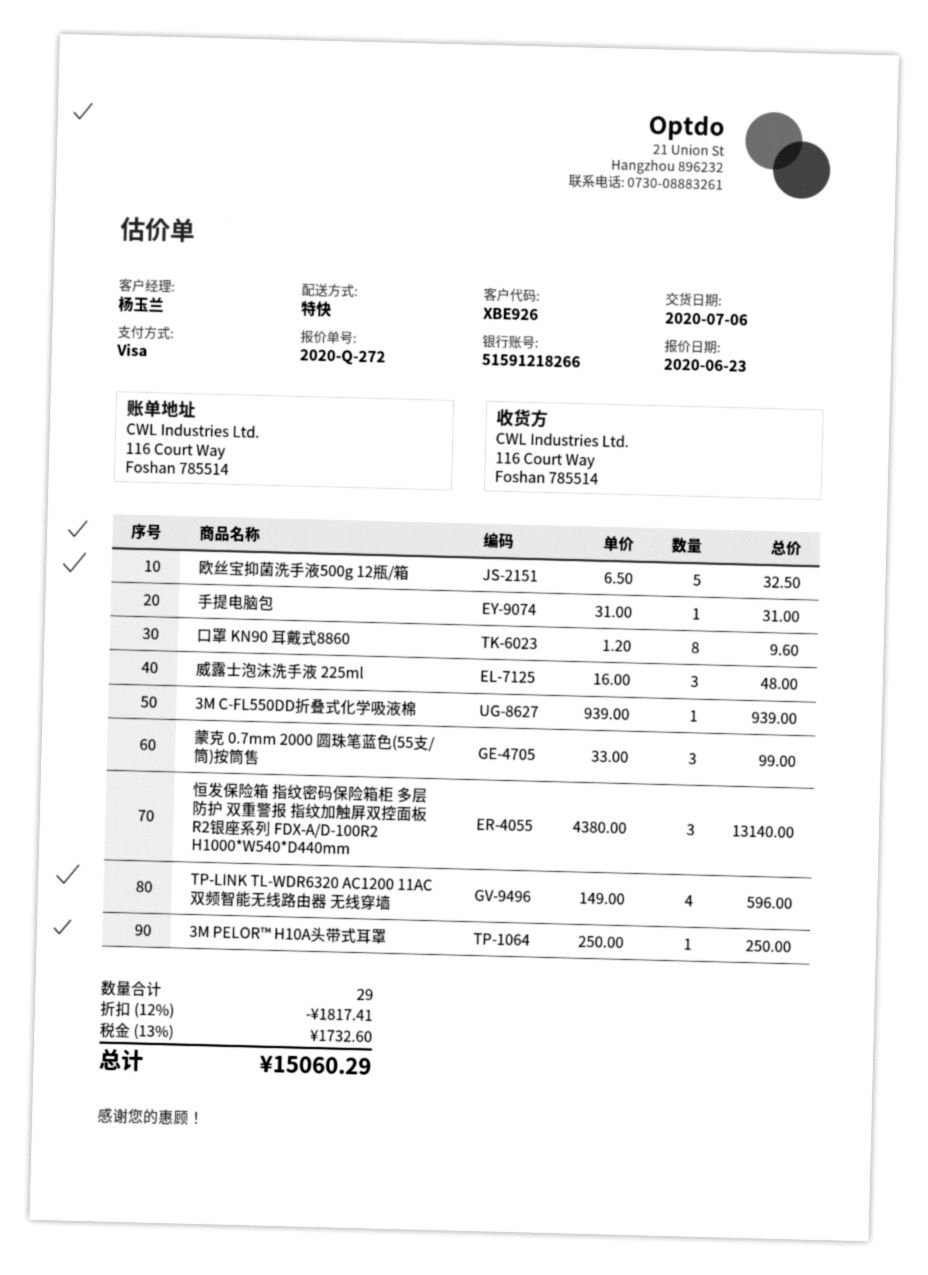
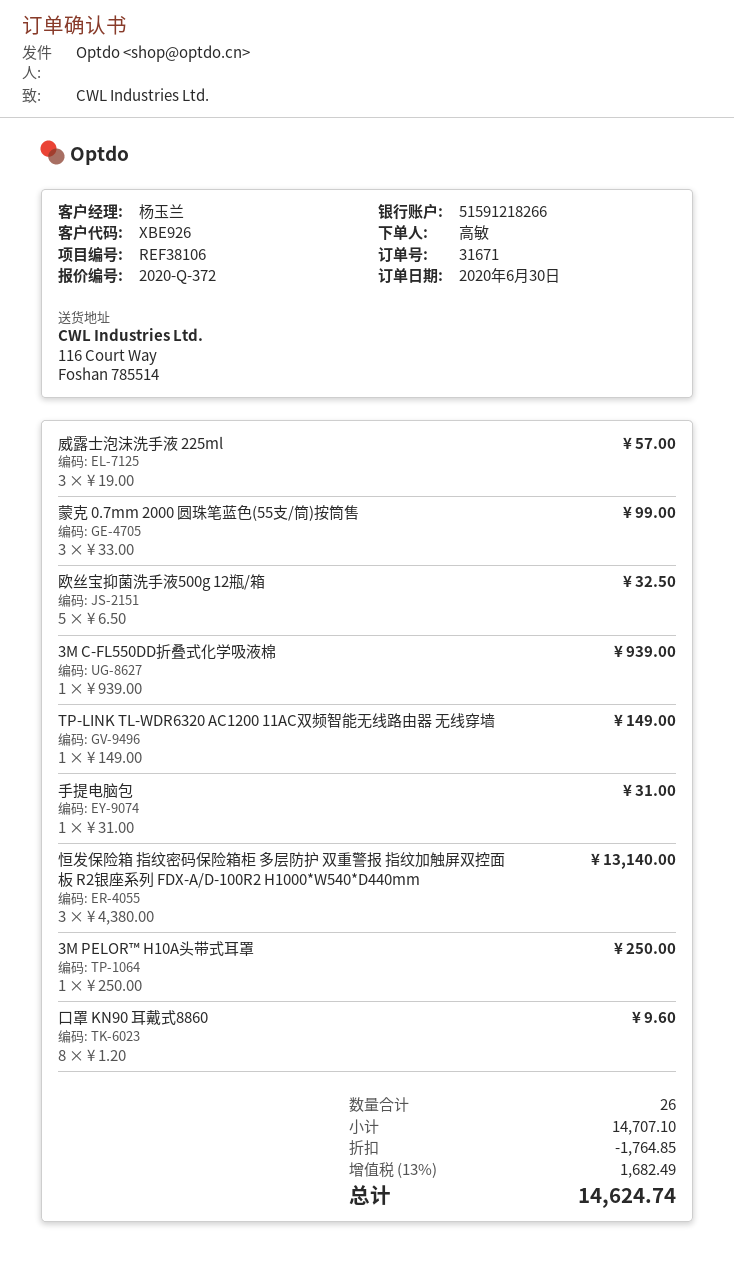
quote number: 2020-Q-272 -> 2020-Q-372
威露士泡沫洗手液 225ml: 3 x 16.00 = 48.00 -> 3 x 19.00 = 57.00
TP-LINK TL-WDR6320 AC1200 11AC双频智能无线路由器 无线穿墙: 4 x 149.00 = 596.00 -> 1 x 149.00 = 149.00
total quantity: 29 -> 26
discount: 1817.41 -> 1764.85
tax: 13% = 1732.60 -> 13% = 1682.49
total: 15060.29 -> 14624.74

